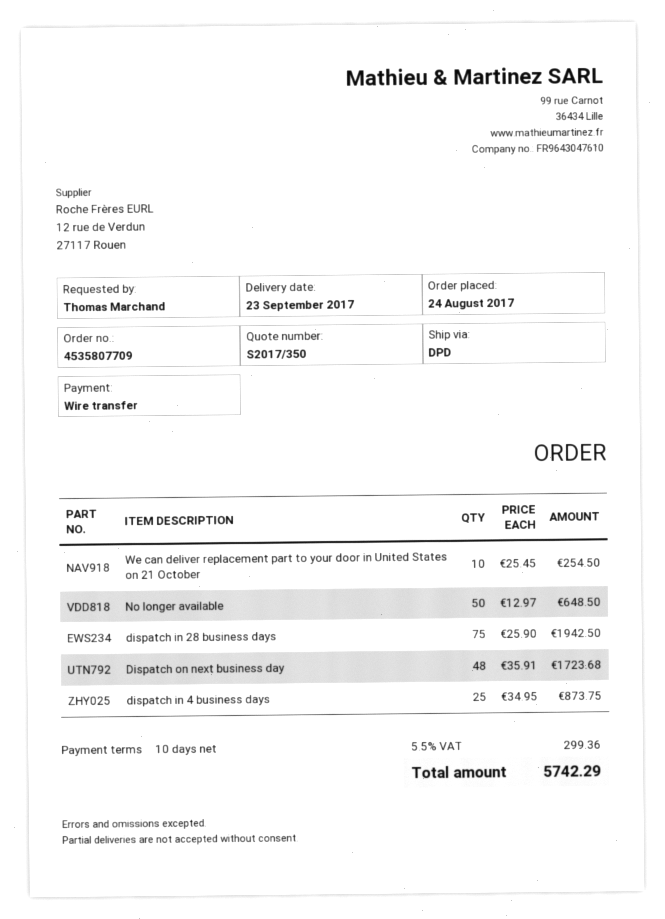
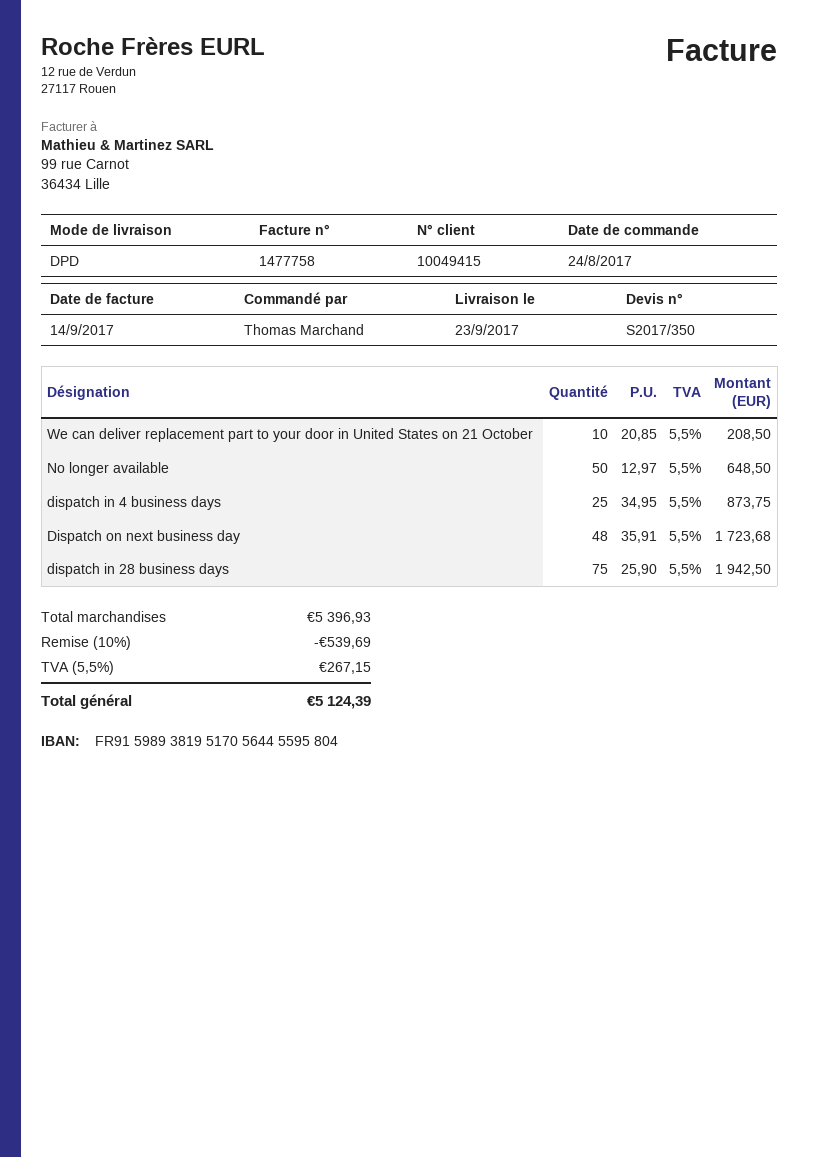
We can deliver replacement part to your door in United States on 21 October: 10 x 25.45 = 254.50 -> 10 x 20.85 = 208.50
discount: none -> 10% = 539.69
tax: 5.5% = 299.36 -> 5.5% = 267.15
total: 5742.29 -> 5124.39

